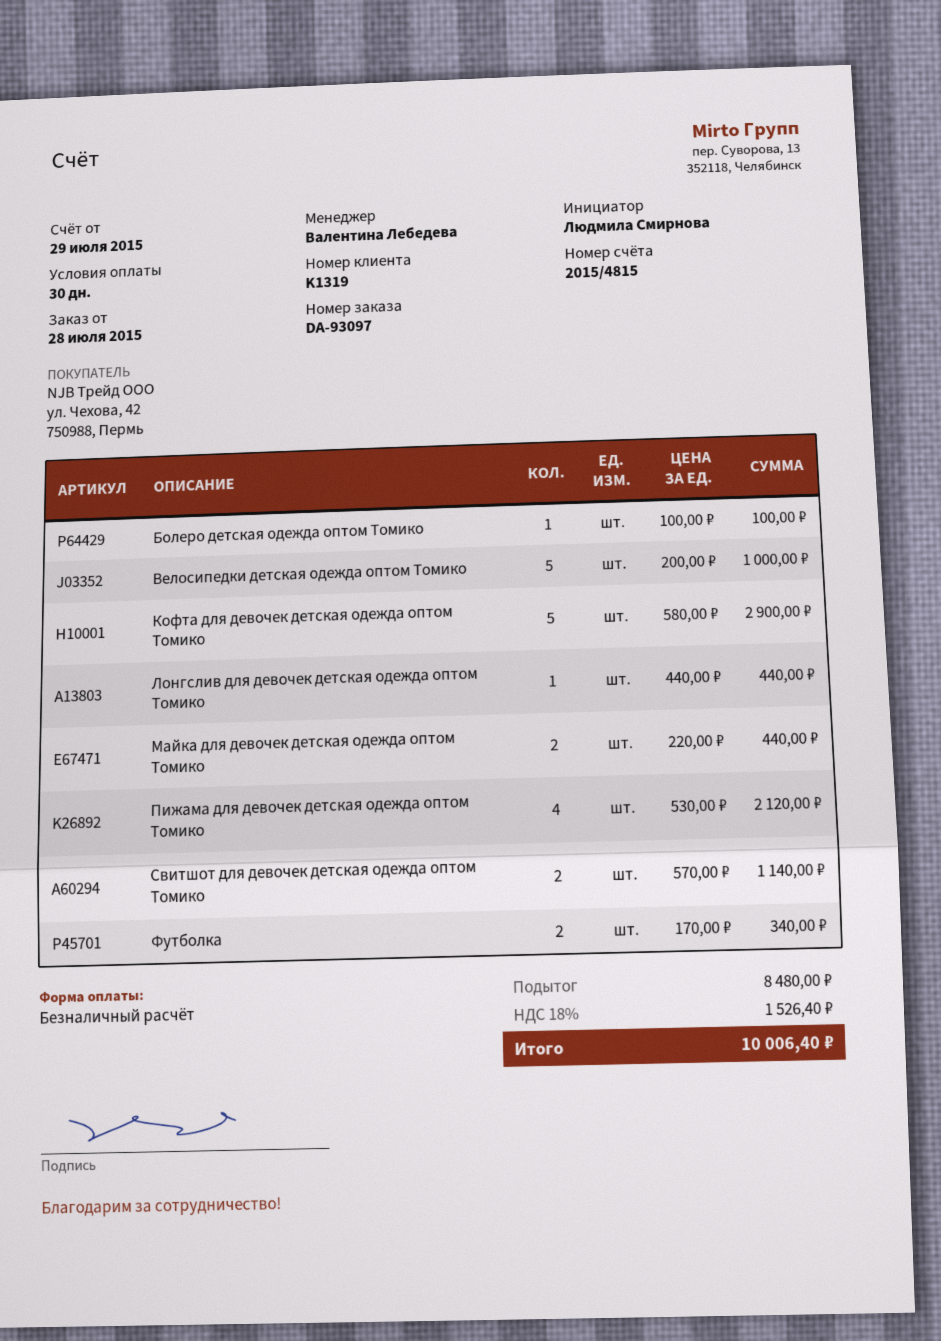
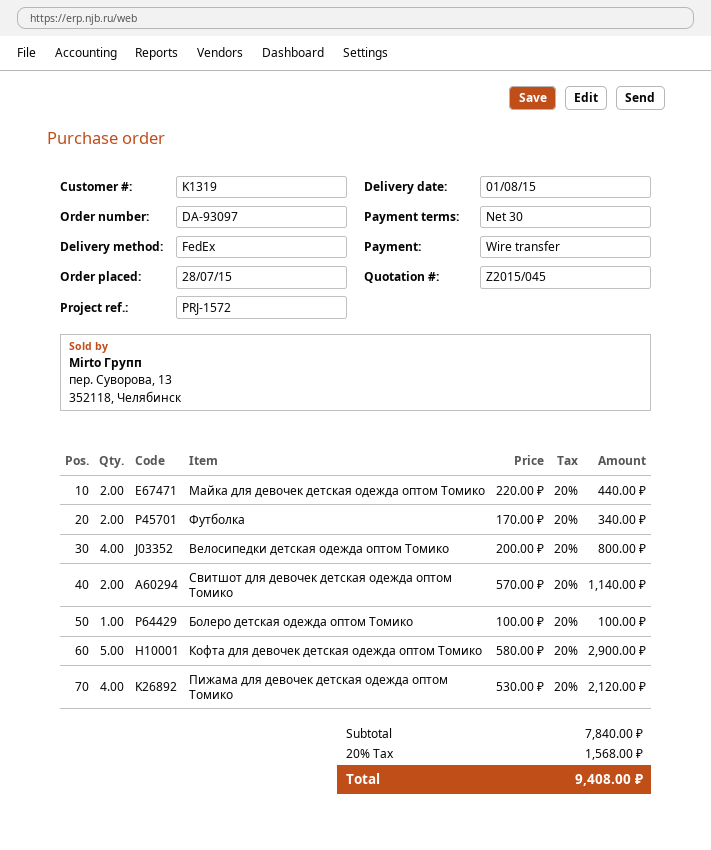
Велосипедки детская одежда оптом Томико: 5 x 200.00 = 1000.00 -> 4 x 200.00 = 800.00
Лонгслив для девочек детская одежда оптом Томико: 1 x 440.00 = 440.00 -> none
subtotal: 8480.00 -> 7840.00
tax: 18% = 1526.40 -> 20% = 1568.00
total: 10006.40 -> 9408.00

